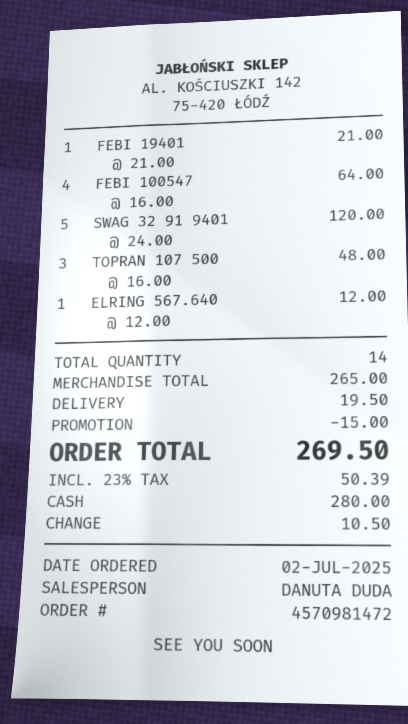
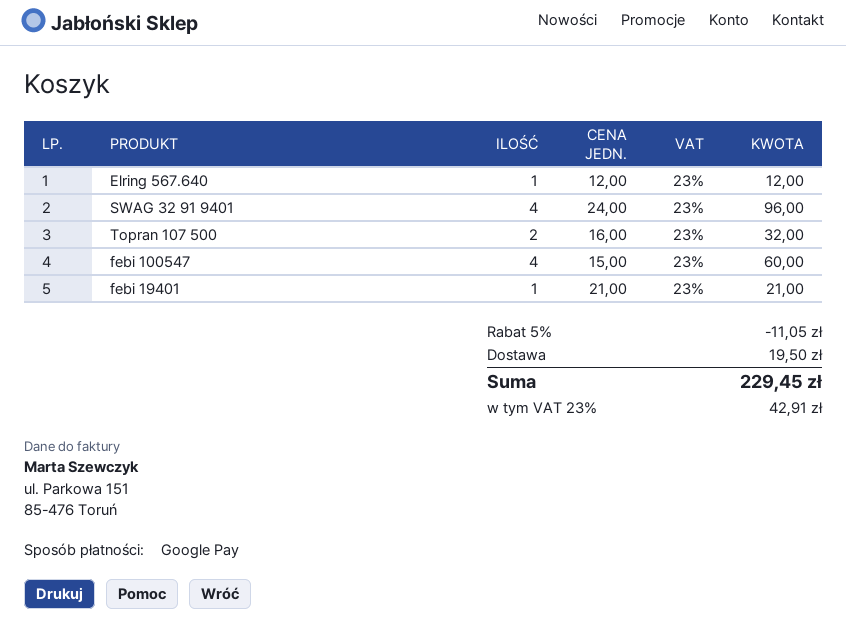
payment method: cash -> Google Pay
FEBI 100547: 4 x 16.00 = 64.00 -> 4 x 15.00 = 60.00
SWAG 32 91 9401: 5 x 24.00 = 120.00 -> 4 x 24.00 = 96.00
TOPRAN 107 500: 3 x 16.00 = 48.00 -> 2 x 16.00 = 32.00
discount: 15.00 -> 11.05
tax: 23% = 50.39 -> 23% = 42.91
total: 269.50 -> 229.45

